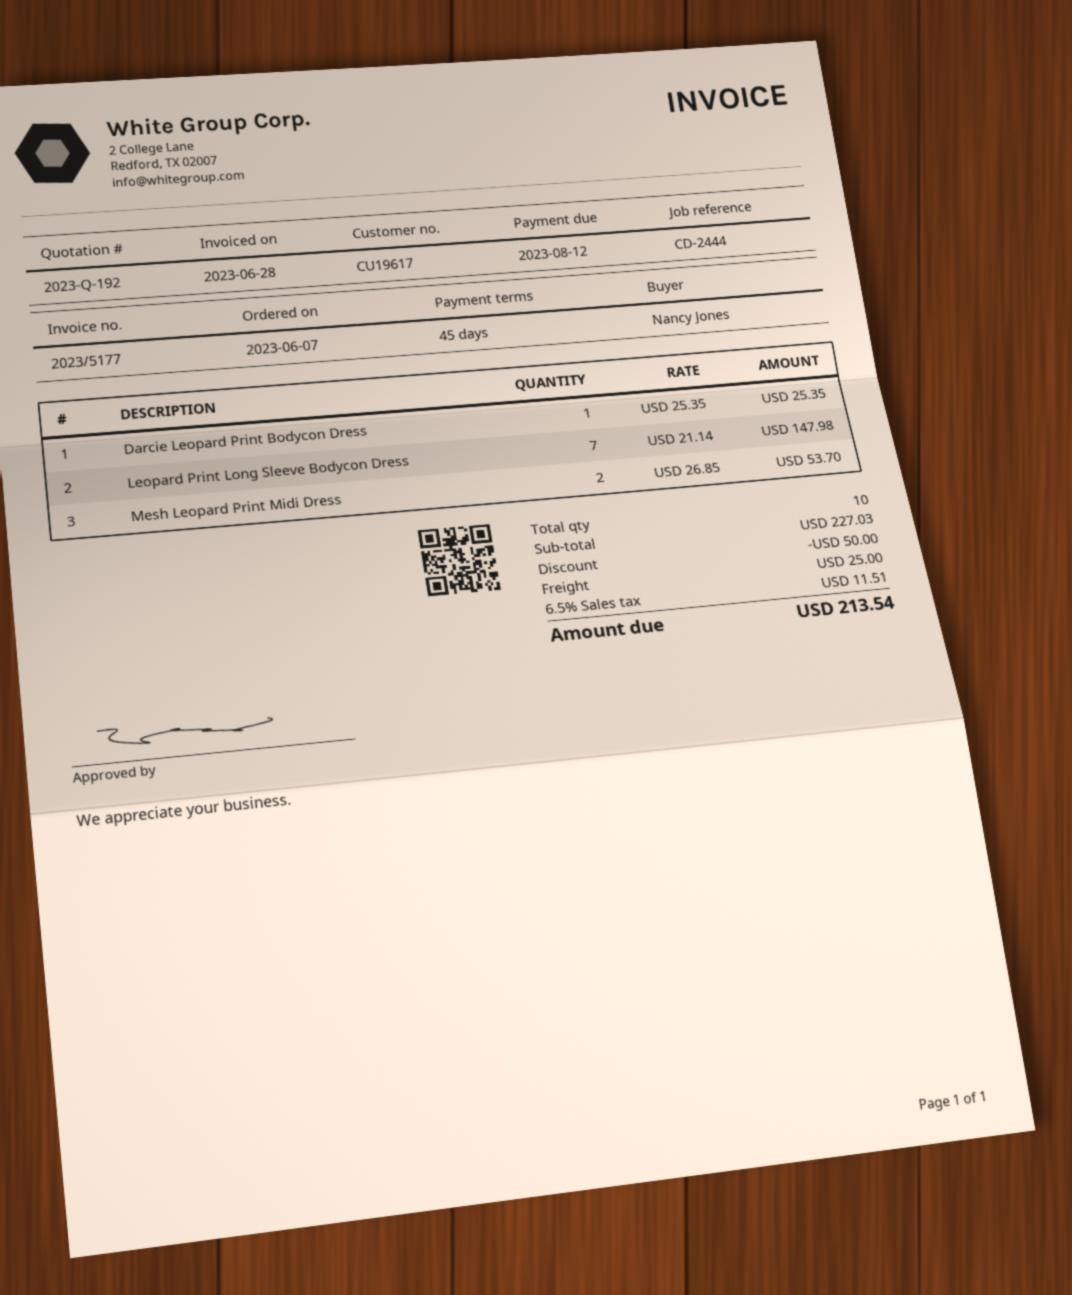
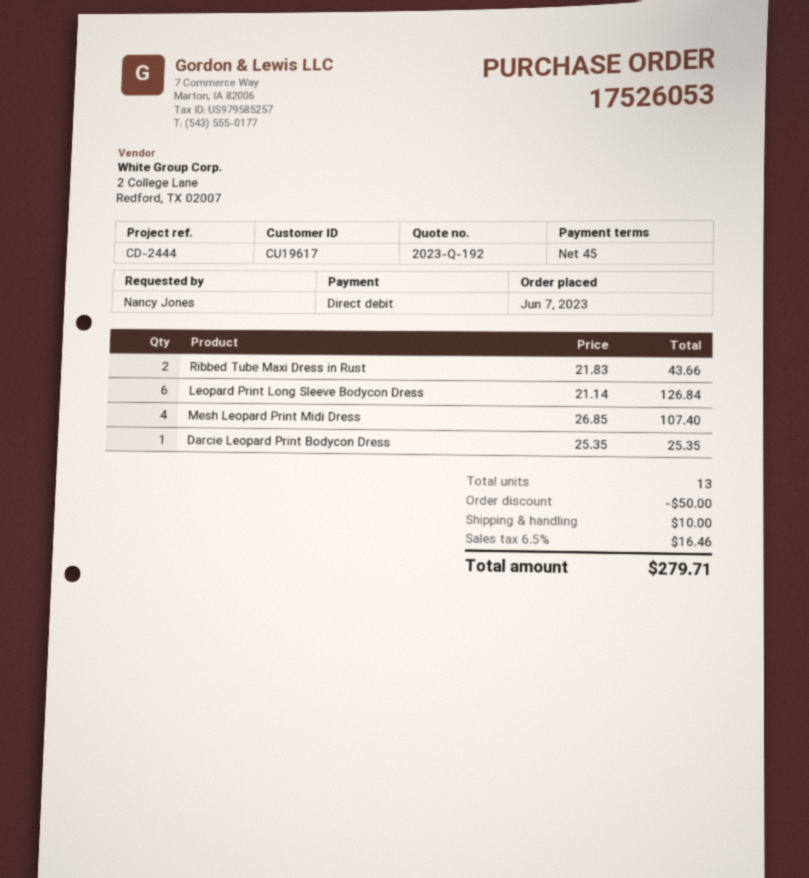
Leopard Print Long Sleeve Bodycon Dress: 7 x 21.14 = 147.98 -> 6 x 21.14 = 126.84
Mesh Leopard Print Midi Dress: 2 x 26.85 = 53.70 -> 4 x 26.85 = 107.40
Ribbed Tube Maxi Dress in Rust: none -> 2 x 21.83 = 43.66
total quantity: 10 -> 13
shipping: 25.00 -> 10.00
tax: 6.5% = 11.51 -> 6.5% = 16.46
total: 213.54 -> 279.71

